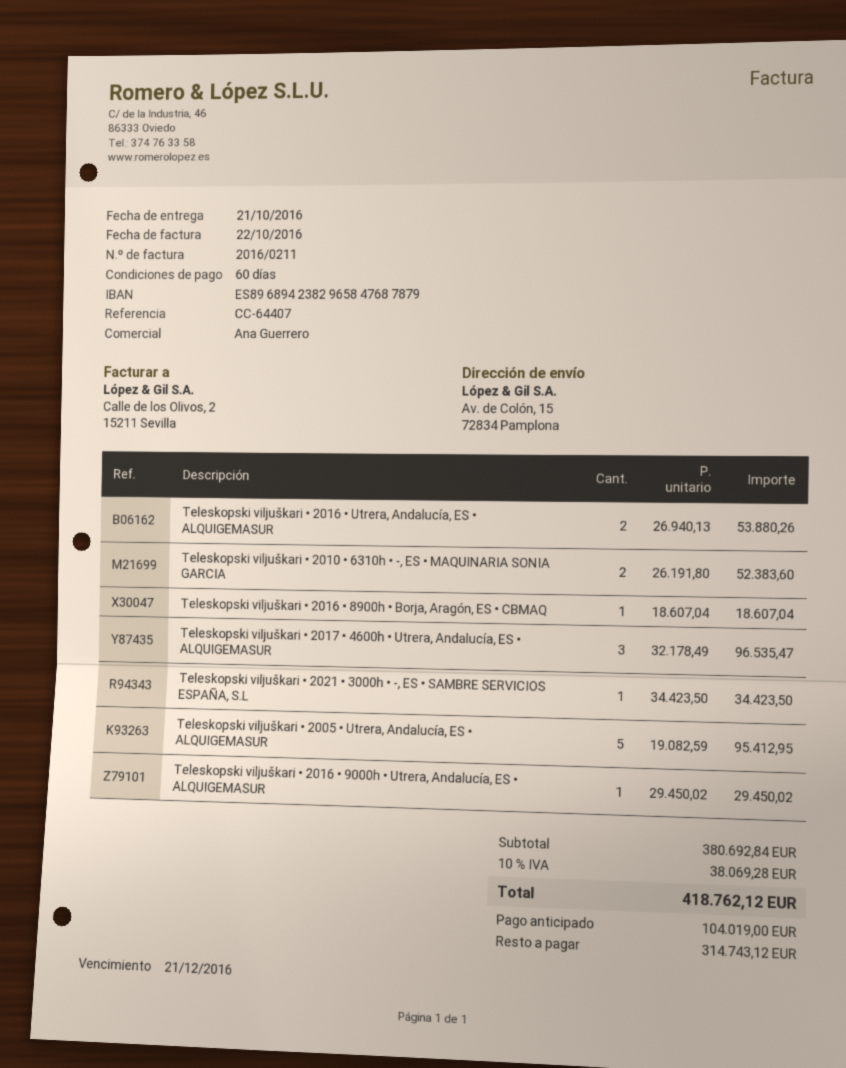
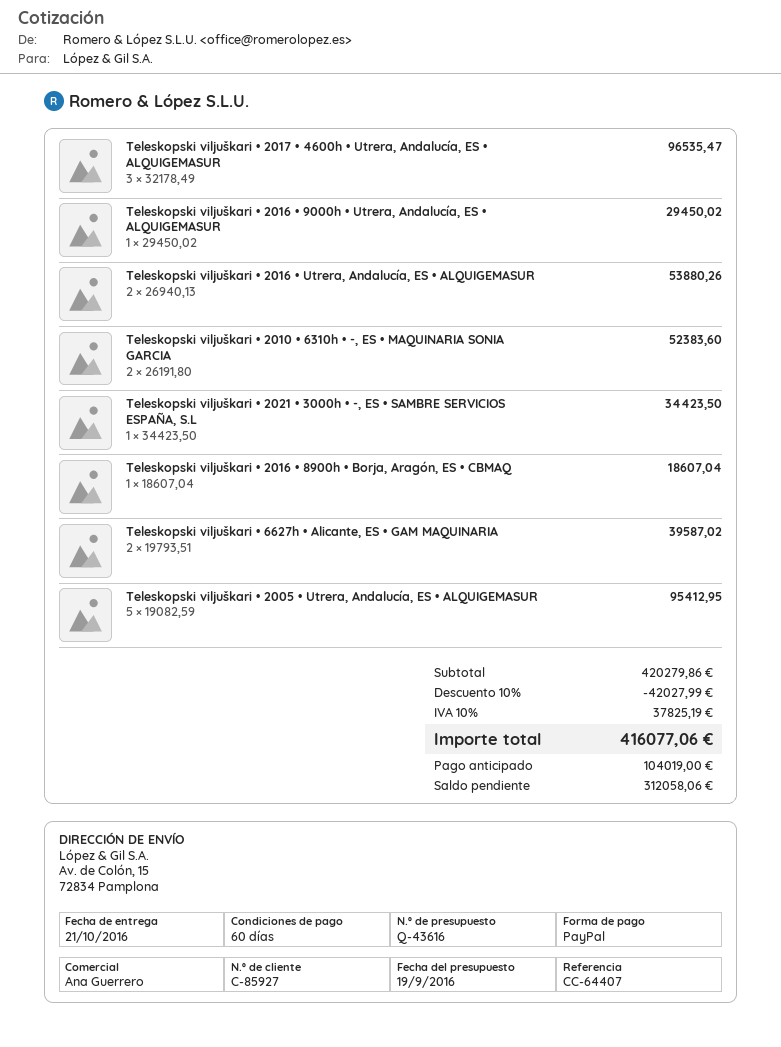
Teleskopski viljuškari • 6627h • Alicante, ES • GAM MAQUINARIA: none -> 2 x 19793.51 = 39587.02
subtotal: 380692.84 -> 420279.86
discount: none -> 10% = 42027.99
tax: 10% = 38069.28 -> 10% = 37825.19
total: 418762.12 -> 416077.06
balance: 314743.12 -> 312058.06

